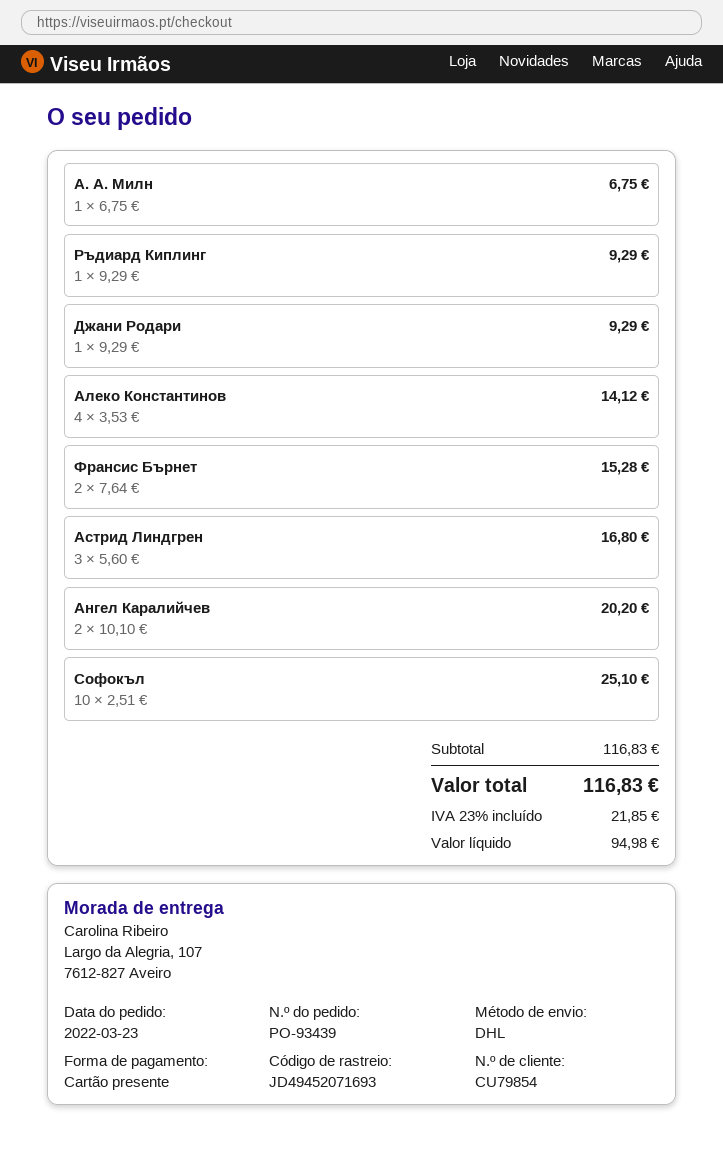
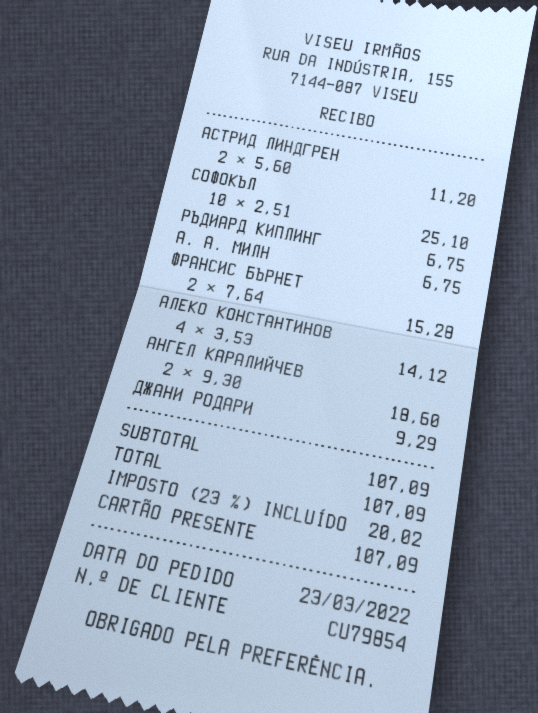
Ръдиард Киплинг: 1 x 9.29 = 9.29 -> 1 x 6.75 = 6.75
Астрид Линдгрен: 3 x 5.60 = 16.80 -> 2 x 5.60 = 11.20
Ангел Каралийчев: 2 x 10.10 = 20.20 -> 2 x 9.30 = 18.60
subtotal: 116.83 -> 107.09
tax: 23% = 21.85 -> 23% = 20.02
total: 116.83 -> 107.09

